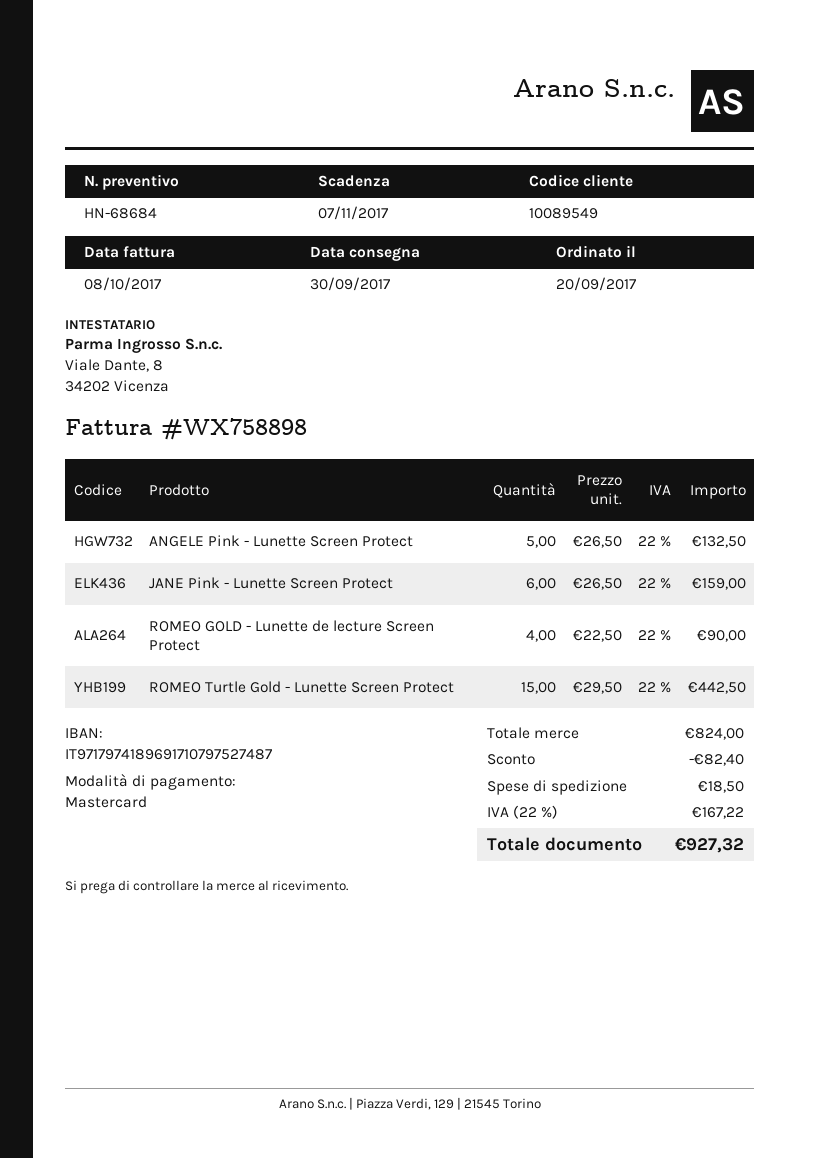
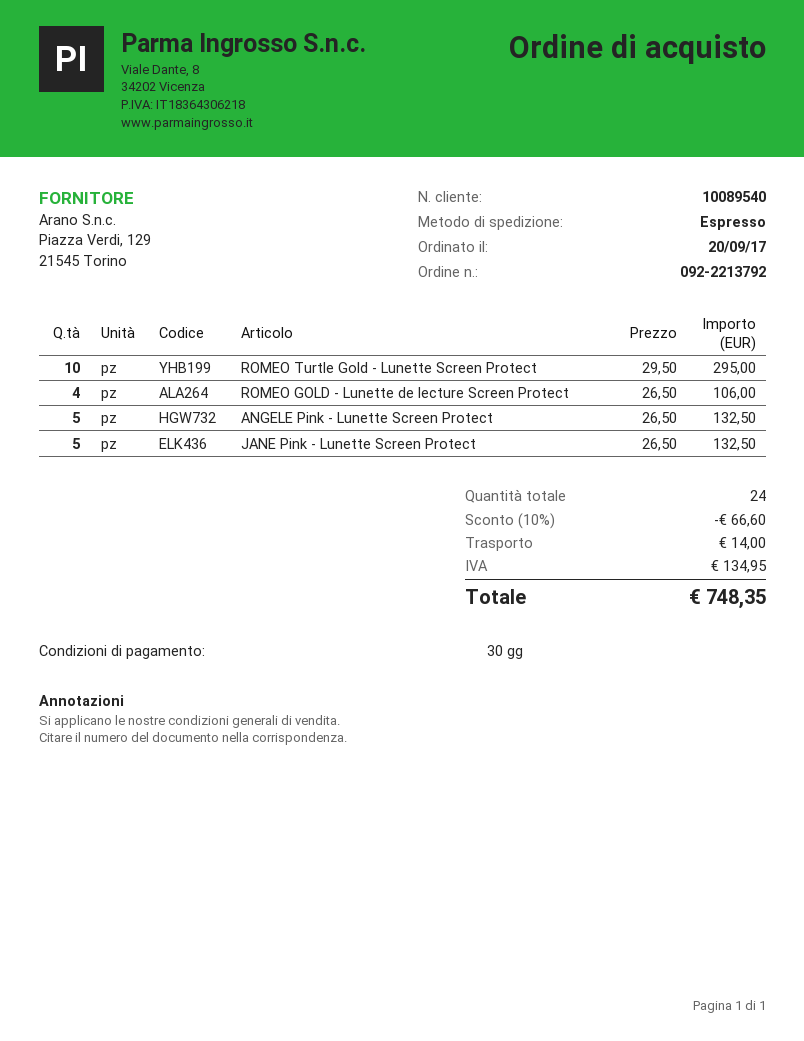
customer number: 10089549 -> 10089540
JANE Pink - Lunette Screen Protect: 6 x 26.50 = 159.00 -> 5 x 26.50 = 132.50
ROMEO GOLD - Lunette de lecture Screen Protect: 4 x 22.50 = 90.00 -> 4 x 26.50 = 106.00
ROMEO Turtle Gold - Lunette Screen Protect: 15 x 29.50 = 442.50 -> 10 x 29.50 = 295.00
discount: 82.40 -> 66.60
shipping: 18.50 -> 14.00
tax: 167.22 -> 134.95
total: 927.32 -> 748.35

